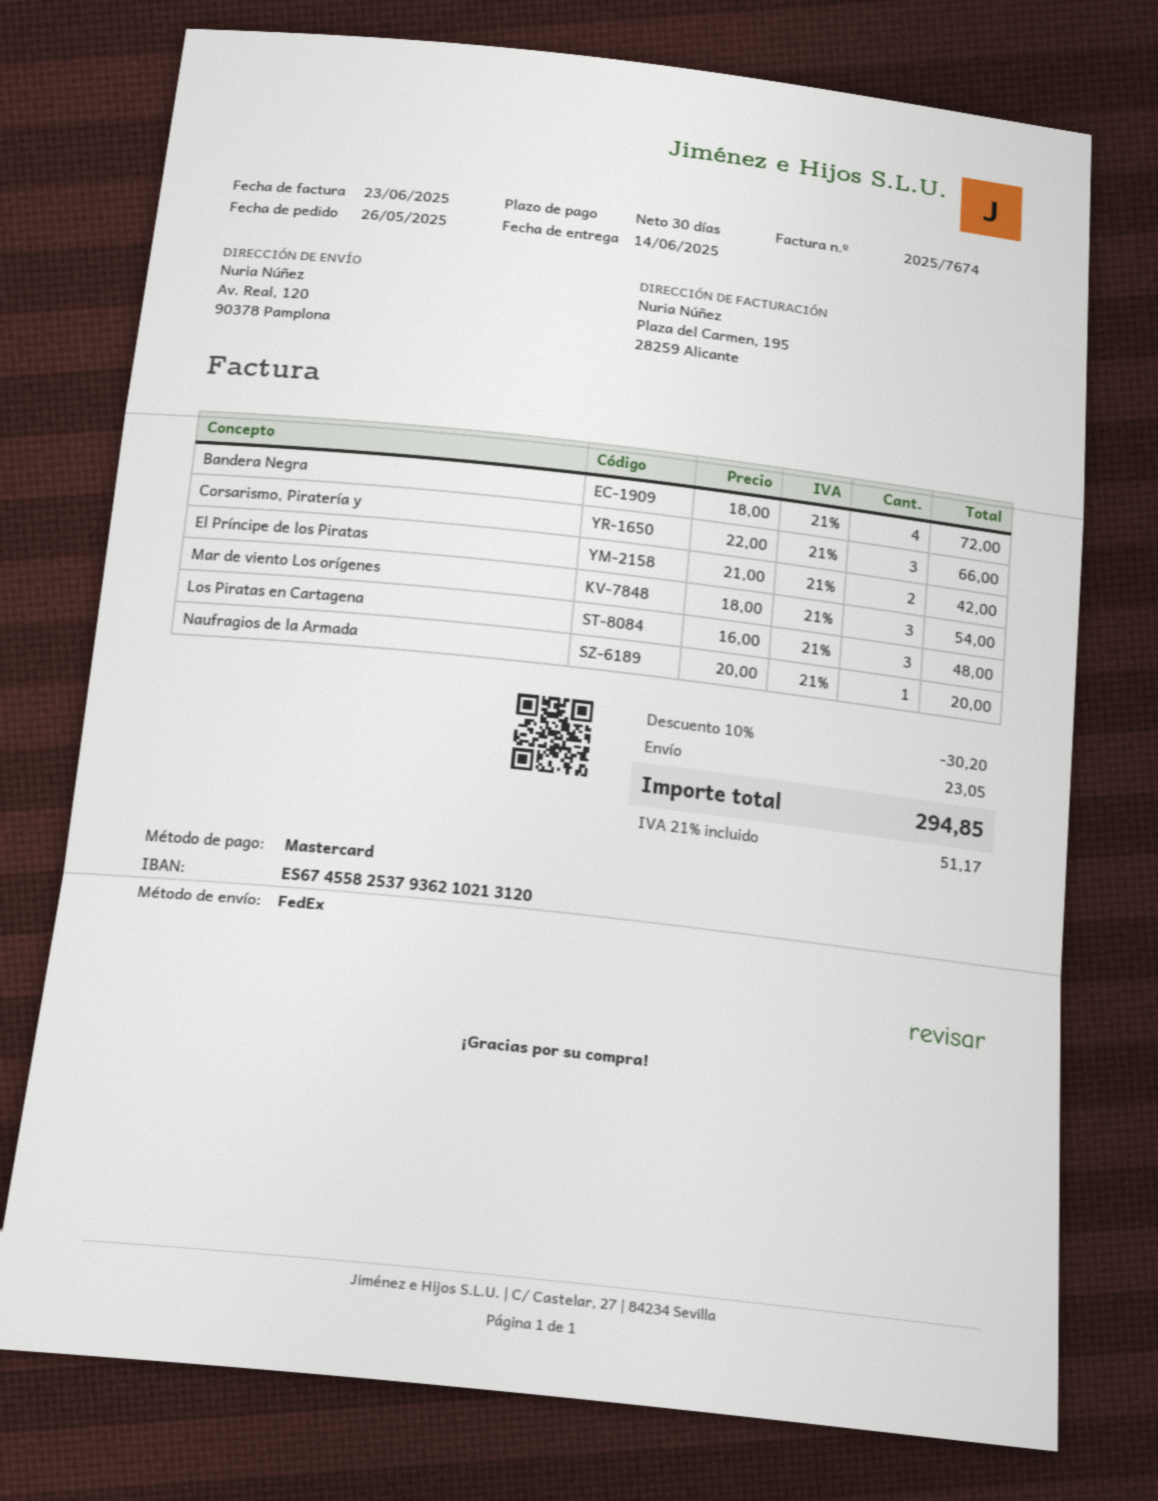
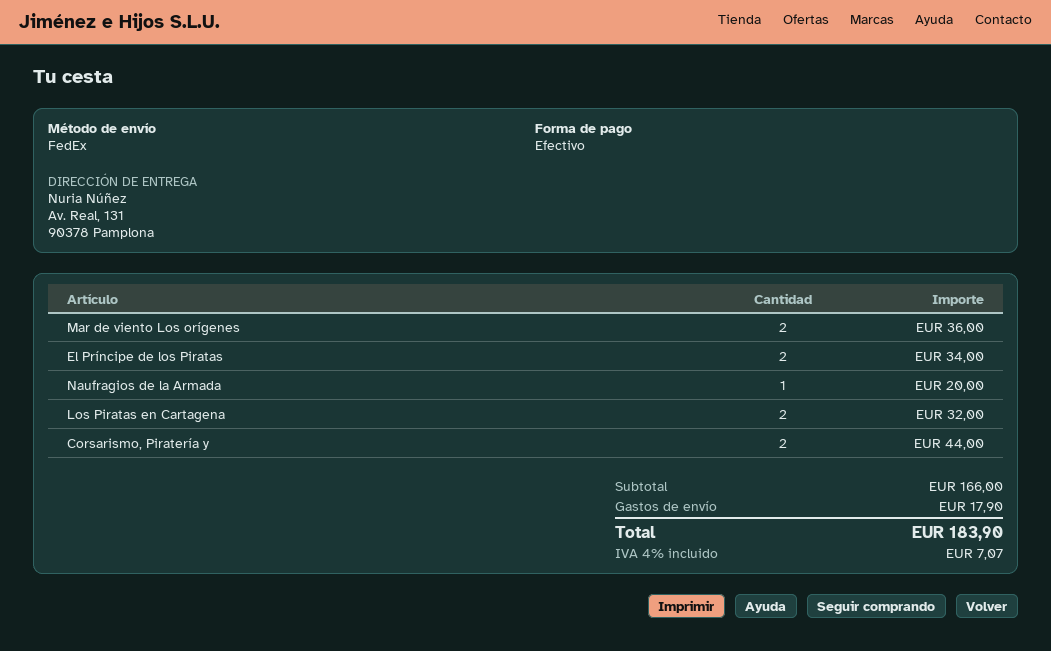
payment method: Mastercard -> cash
ship to: Av. Real, 120, 90378 Pamplona -> Av. Real, 131, 90378 Pamplona
Bandera Negra: 4 for 72.00 -> none
Corsarismo, Piratería y: 3 for 66.00 -> 2 for 44.00
El Príncipe de los Piratas: 2 for 42.00 -> 2 for 34.00
Mar de viento Los orígenes: 3 for 54.00 -> 2 for 36.00
Los Piratas en Cartagena: 3 for 48.00 -> 2 for 32.00
discount: 10% = 30.20 -> none
shipping: 23.05 -> 17.90
tax: 21% = 51.17 -> 4% = 7.07
total: 294.85 -> 183.90

